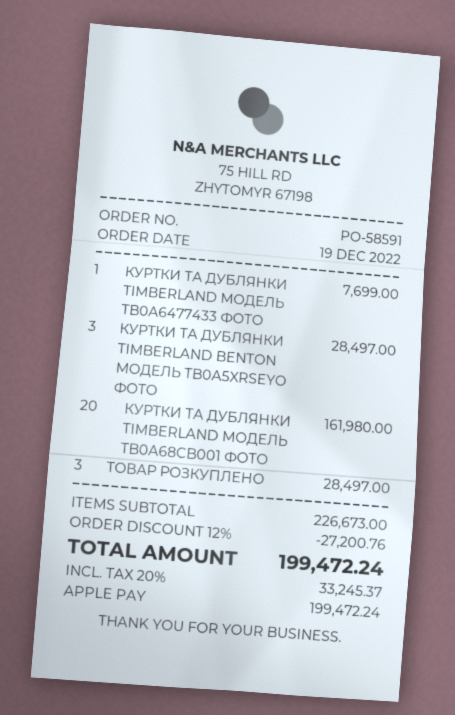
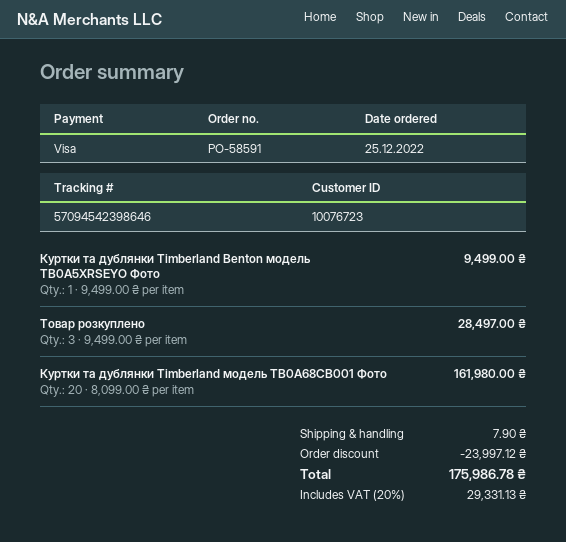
order date: 2022-12-19 -> 2022-12-25
payment method: Apple Pay -> Visa
КУРТКИ ТА ДУБЛЯНКИ TIMBERLAND МОДЕЛЬ TB0A6477433 ФОТО: 1 for 7699.00 -> none
КУРТКИ ТА ДУБЛЯНКИ TIMBERLAND BENTON МОДЕЛЬ TB0A5XRSEYO ФОТО: 3 for 28497.00 -> 1 for 9499.00
discount: 27200.76 -> 23997.12
shipping: none -> 7.90
tax: 20% = 33245.37 -> 20% = 29331.13
total: 199472.24 -> 175986.78

